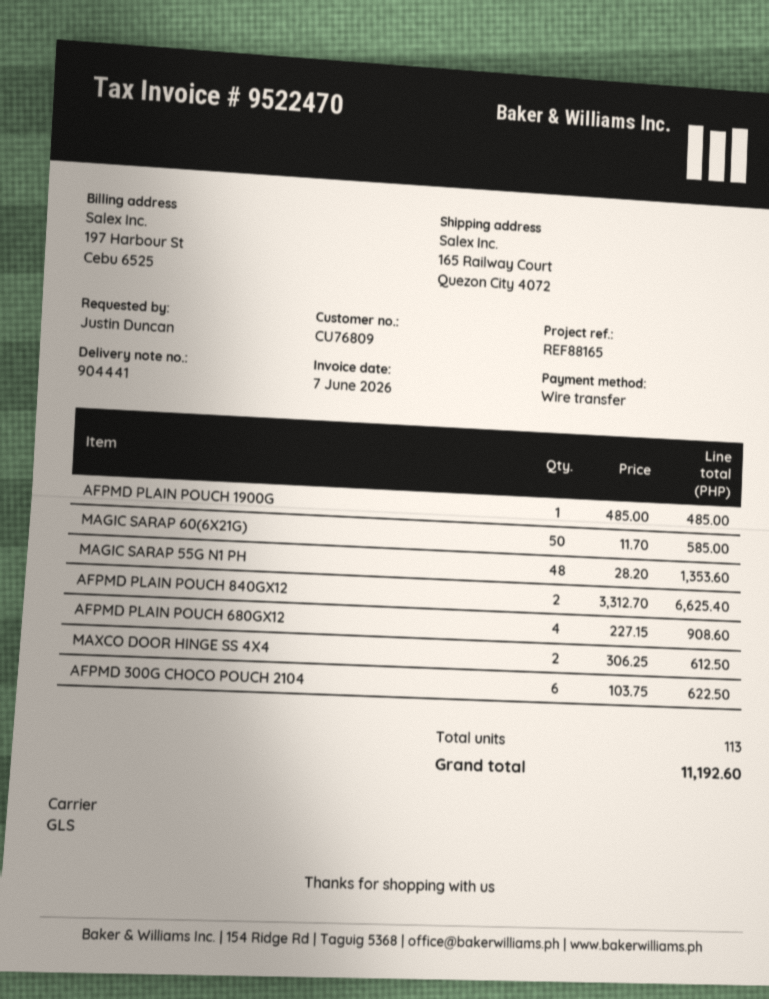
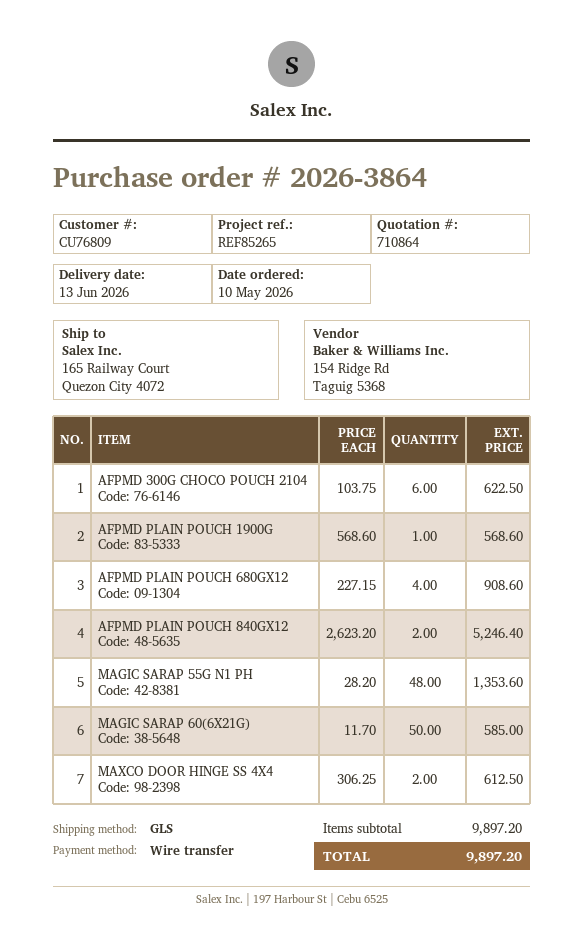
reference: REF88165 -> REF85265
AFPMD PLAIN POUCH 1900G: 1 x 485.00 = 485.00 -> 1 x 568.60 = 568.60
AFPMD PLAIN POUCH 840GX12: 2 x 3312.70 = 6625.40 -> 2 x 2623.20 = 5246.40
total: 11192.60 -> 9897.20

